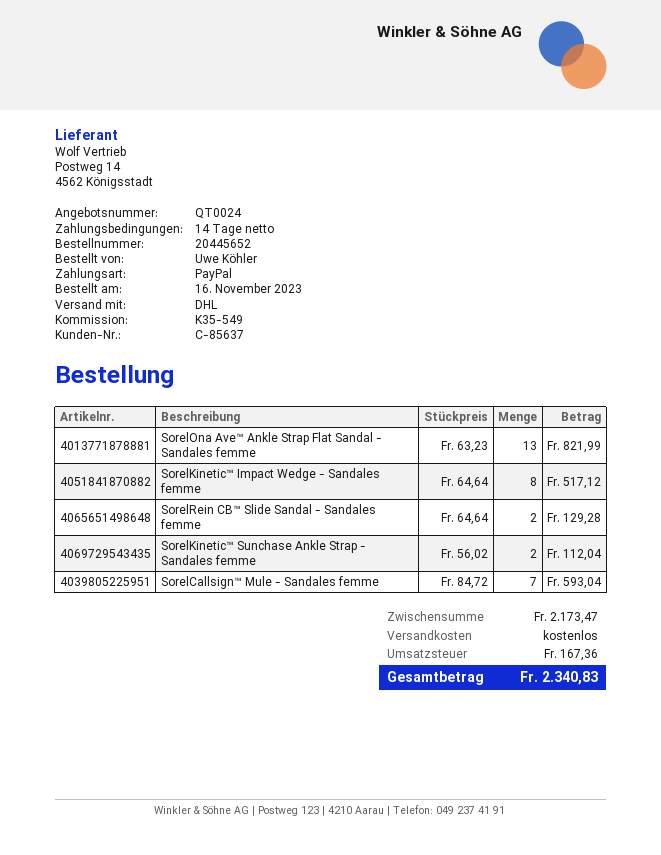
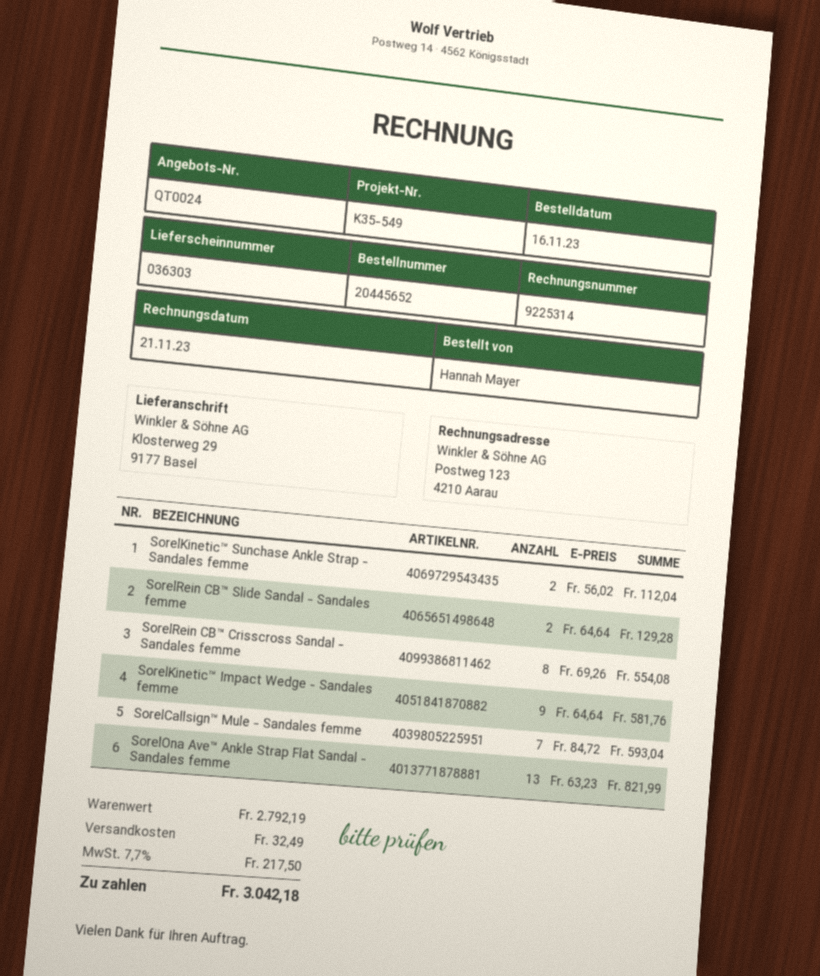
ordered by: Uwe Köhler -> Hannah Mayer
SorelKinetic™ Impact Wedge - Sandales femme: 8 x 64.64 = 517.12 -> 9 x 64.64 = 581.76
SorelRein CB™ Crisscross Sandal - Sandales femme: none -> 8 x 69.26 = 554.08
subtotal: 2173.47 -> 2792.19
shipping: 0.00 -> 32.49
tax: 167.36 -> 217.50
total: 2340.83 -> 3042.18

